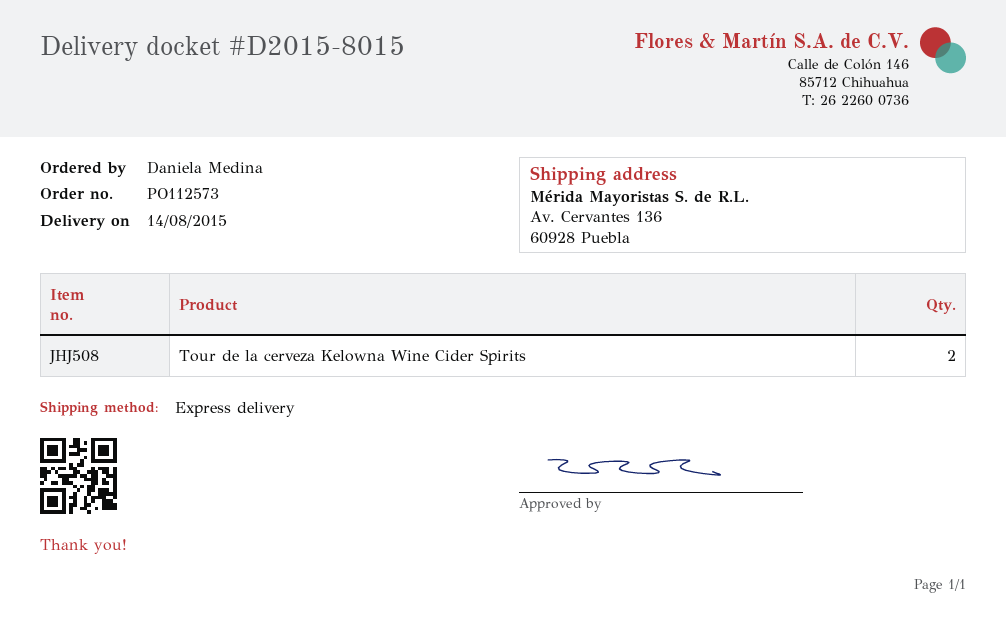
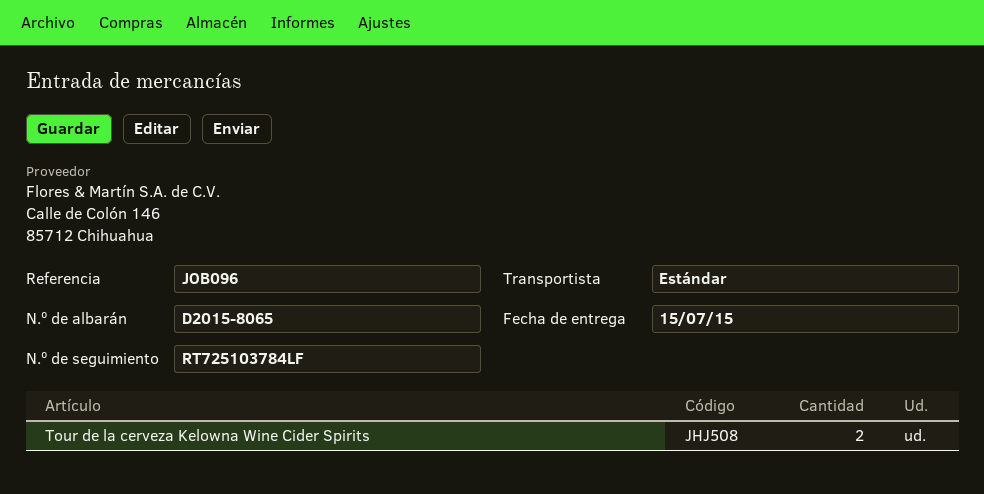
delivery note number: D2015-8015 -> D2015-8065
delivery date: 2015-08-14 -> 2015-07-15
shipping method: express -> standard

